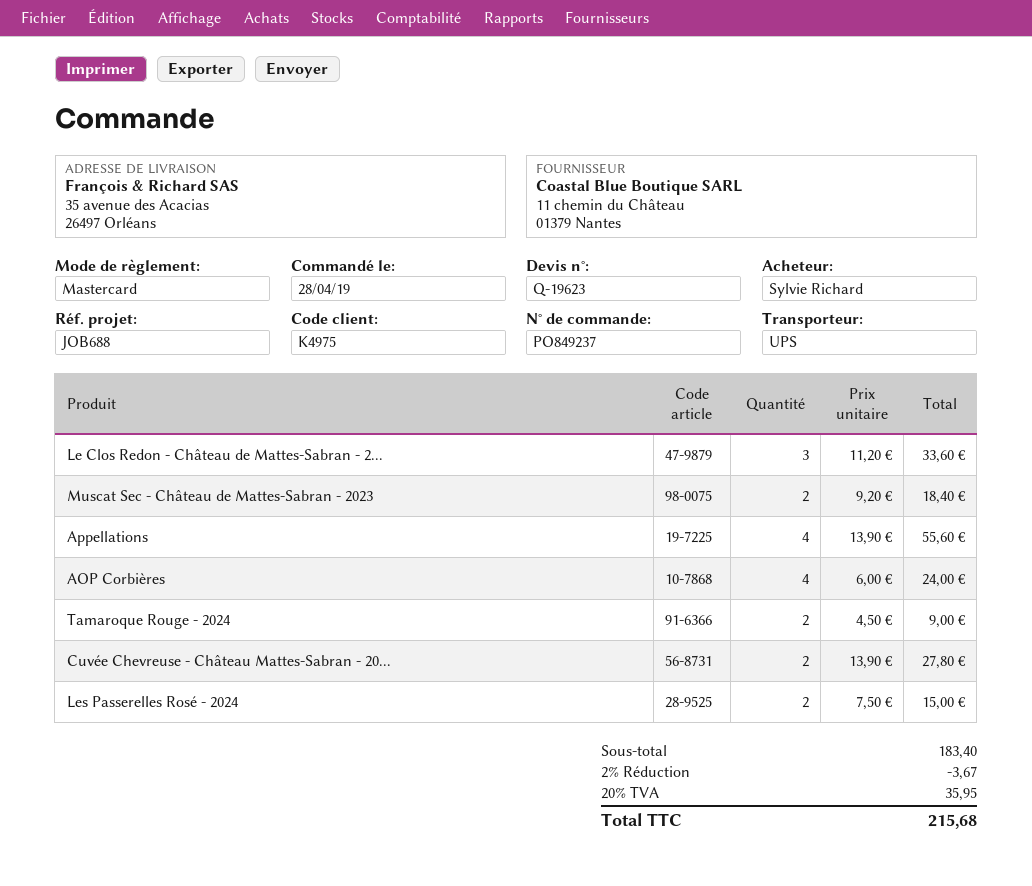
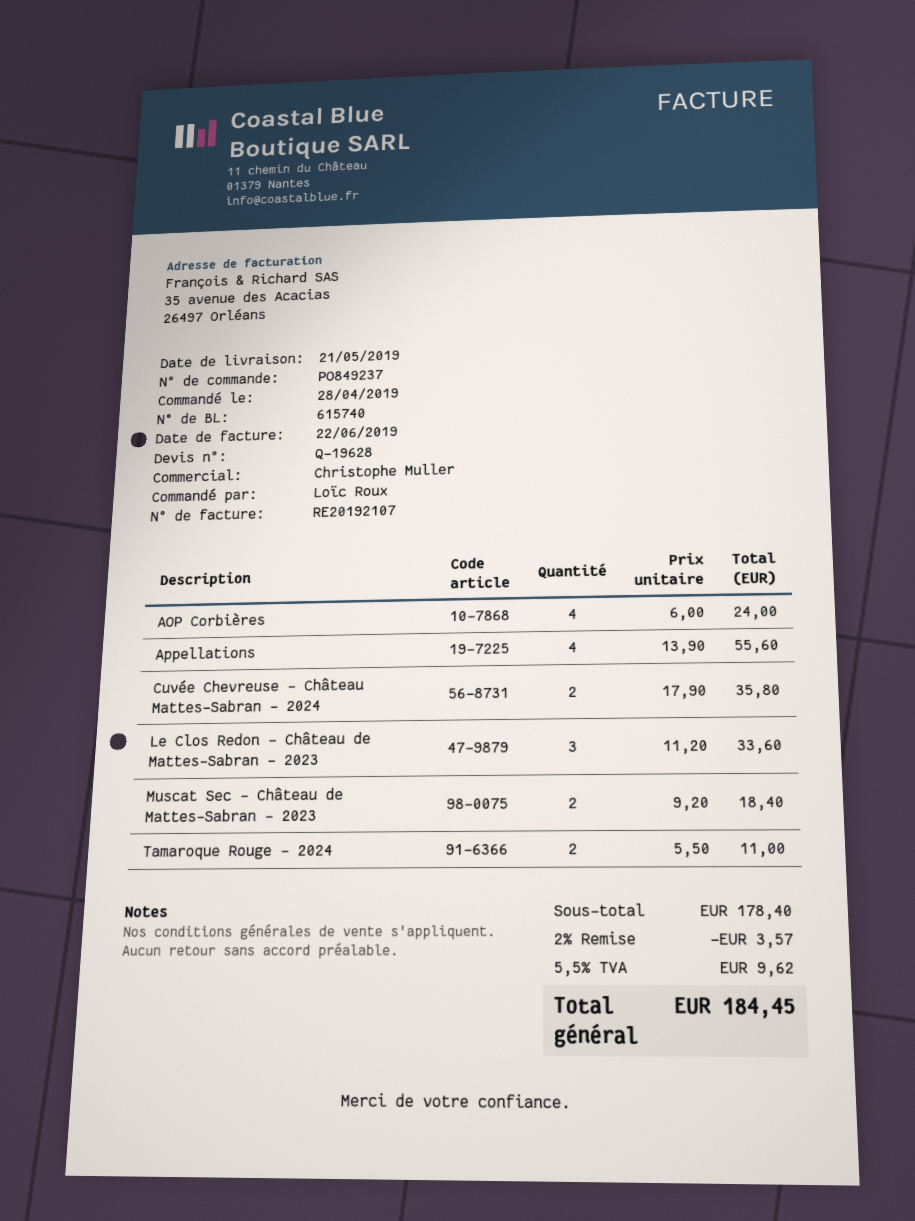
quote number: Q-19623 -> Q-19628
ordered by: Sylvie Richard -> Loïc Roux
Tamaroque Rouge - 2024: 2 x 4.50 = 9.00 -> 2 x 5.50 = 11.00
Cuvée Chevreuse - Château Mattes-Sabran - 20...: 2 x 13.90 = 27.80 -> 2 x 17.90 = 35.80
Les Passerelles Rosé - 2024: 2 x 7.50 = 15.00 -> none
subtotal: 183.40 -> 178.40
discount: 2% = 3.67 -> 2% = 3.57
tax: 20% = 35.95 -> 5.5% = 9.62
total: 215.68 -> 184.45

